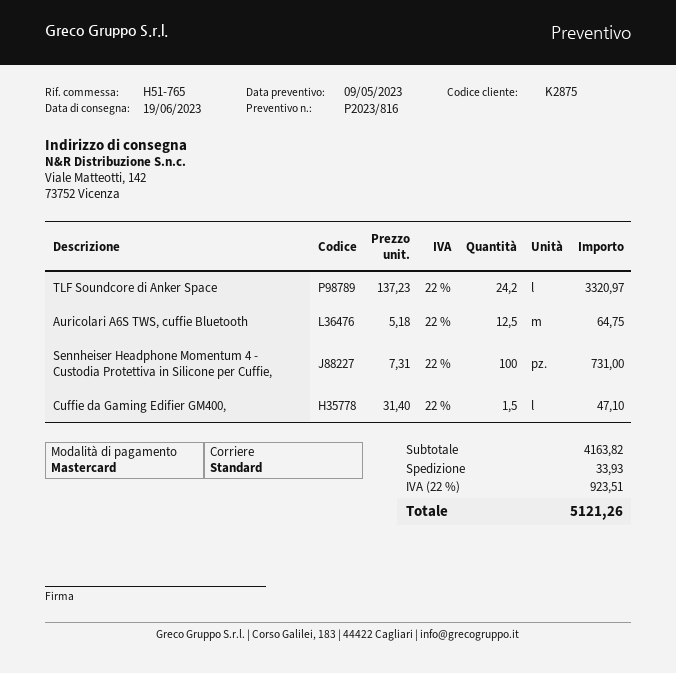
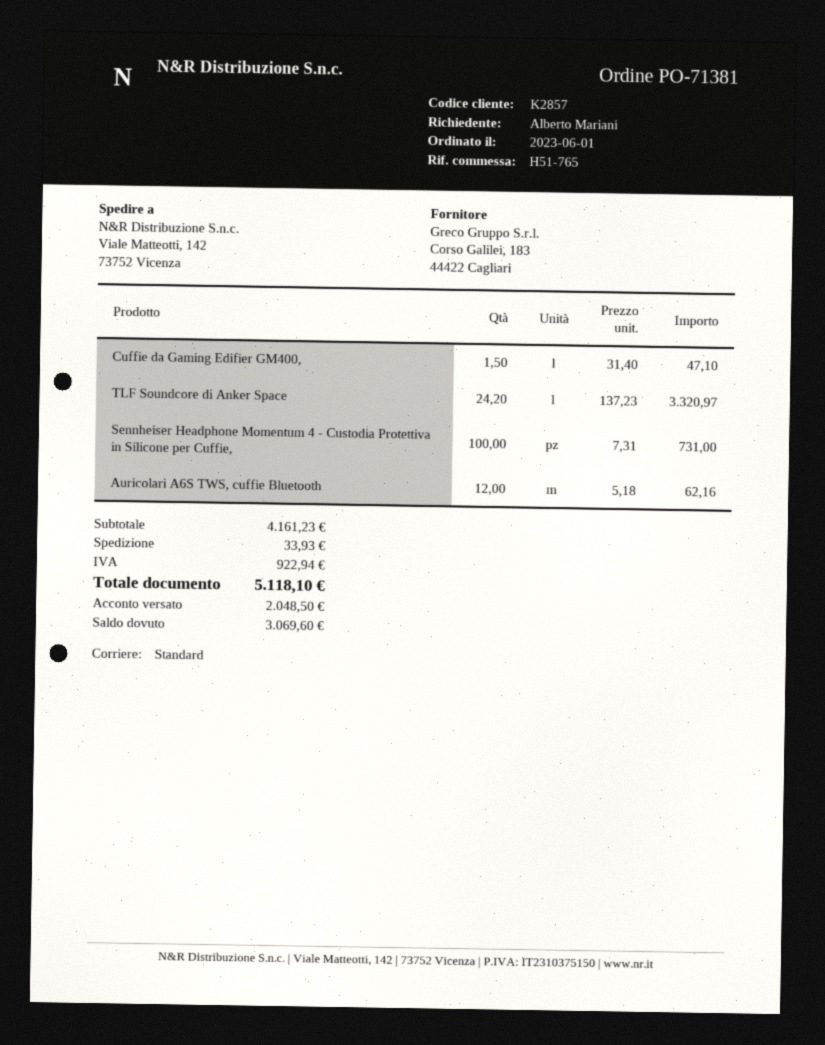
customer number: K2875 -> K2857
Auricolari A6S TWS, cuffie Bluetooth: 12.5 x 5.18 = 64.75 -> 12 x 5.18 = 62.16
subtotal: 4163.82 -> 4161.23
tax: 923.51 -> 922.94
total: 5121.26 -> 5118.10

